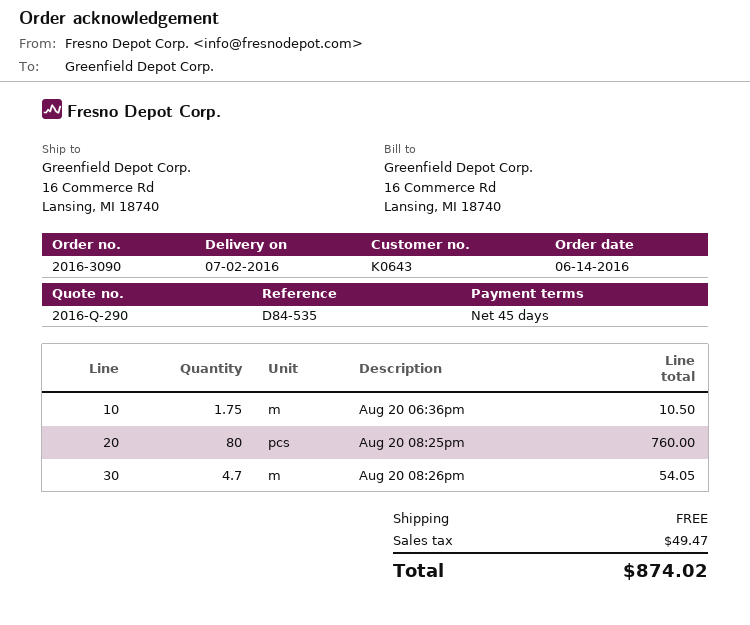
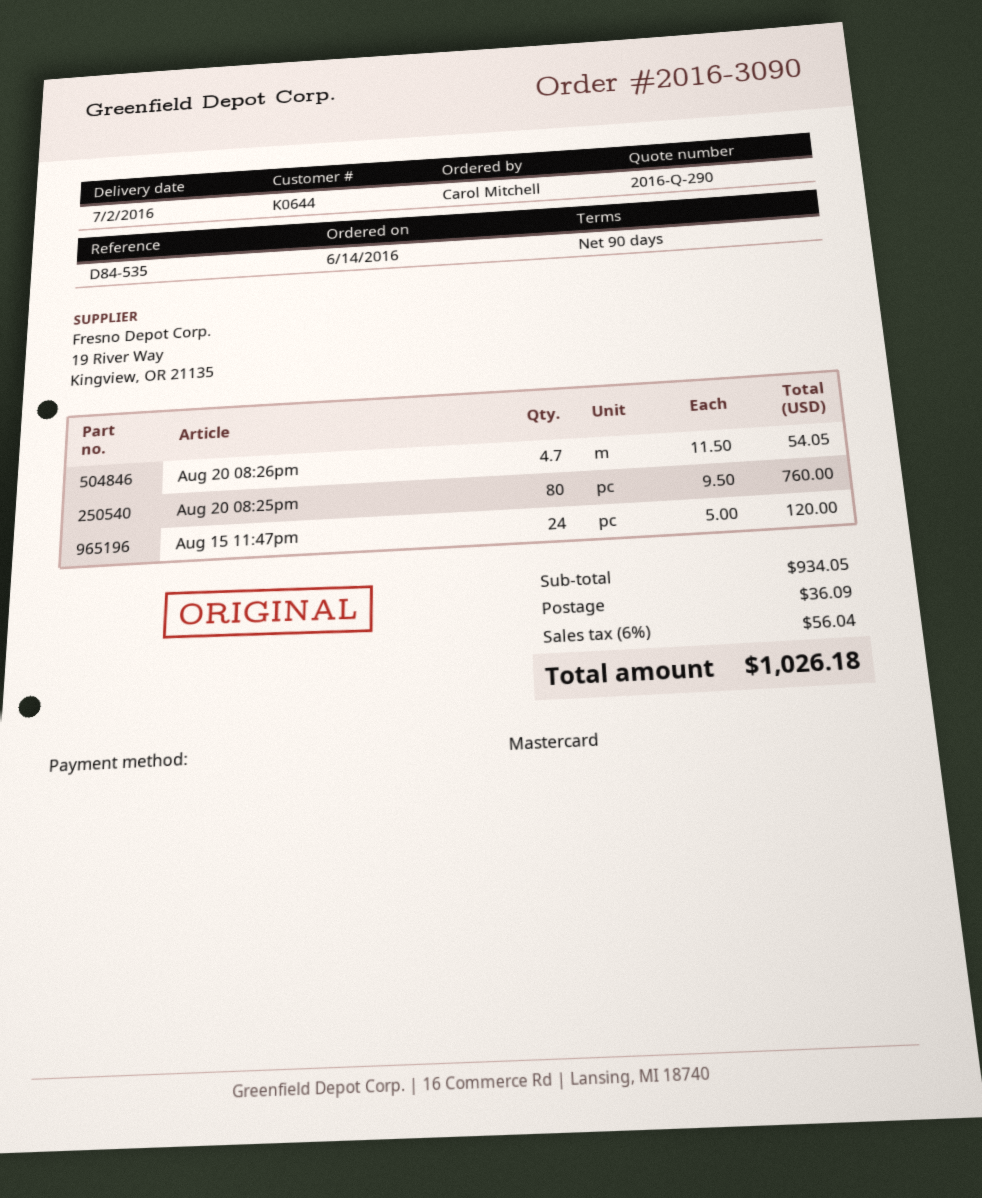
payment terms: 45 days -> 90 days
customer number: K0643 -> K0644
Aug 20 06:36pm: 1.75 for 10.50 -> none
Aug 15 11:47pm: none -> 24 for 120.00
shipping: 0.00 -> 36.09
tax: 49.47 -> 56.04
total: 874.02 -> 1026.18

